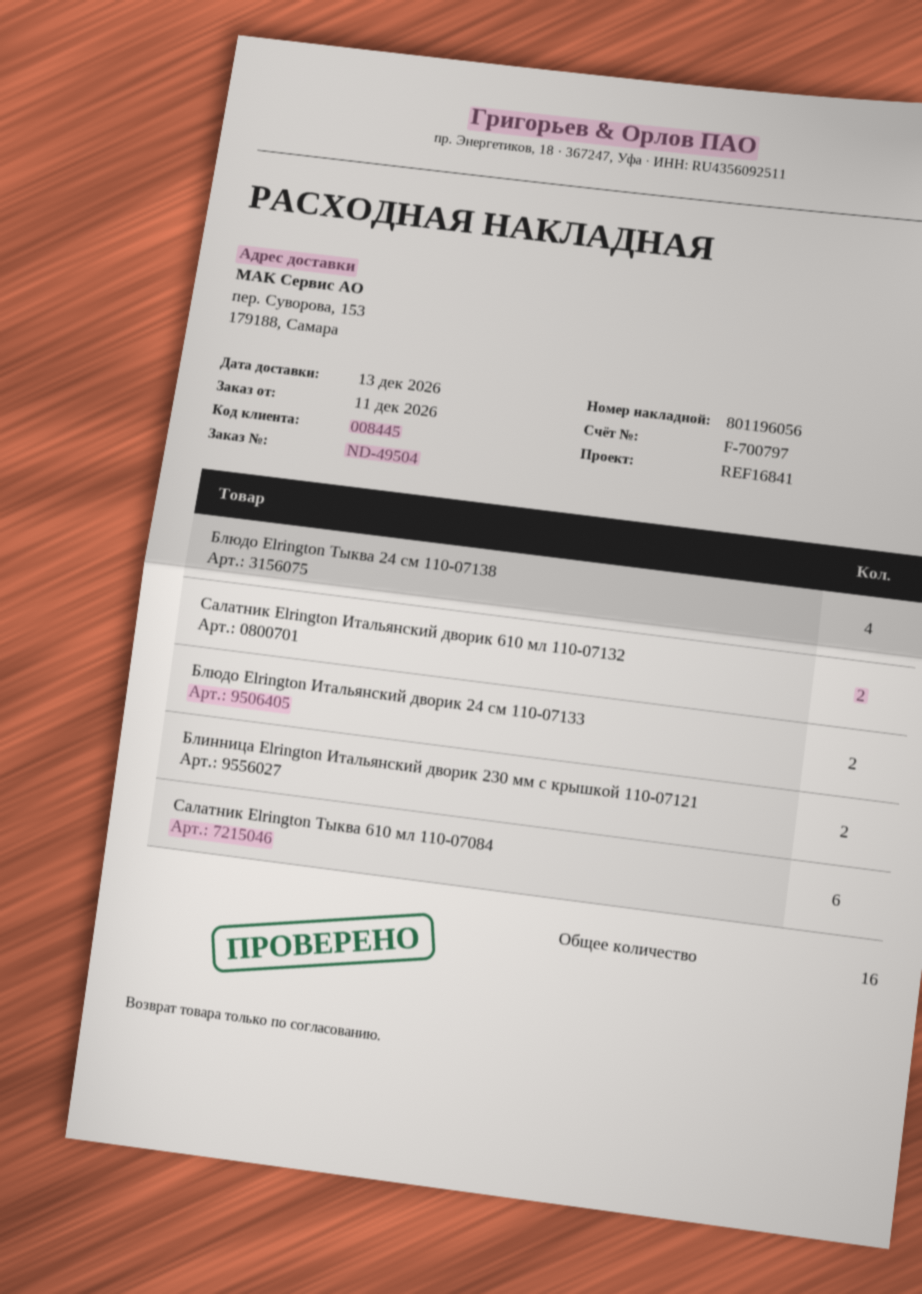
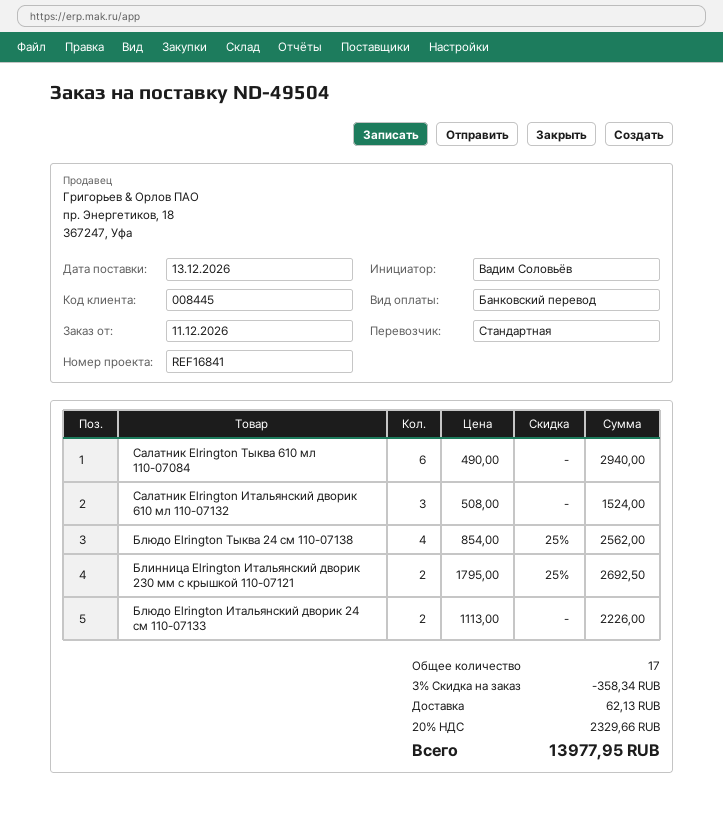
Салатник Elrington Итальянский дворик 610 мл 110-07132: 2 -> 3
total quantity: 16 -> 17

